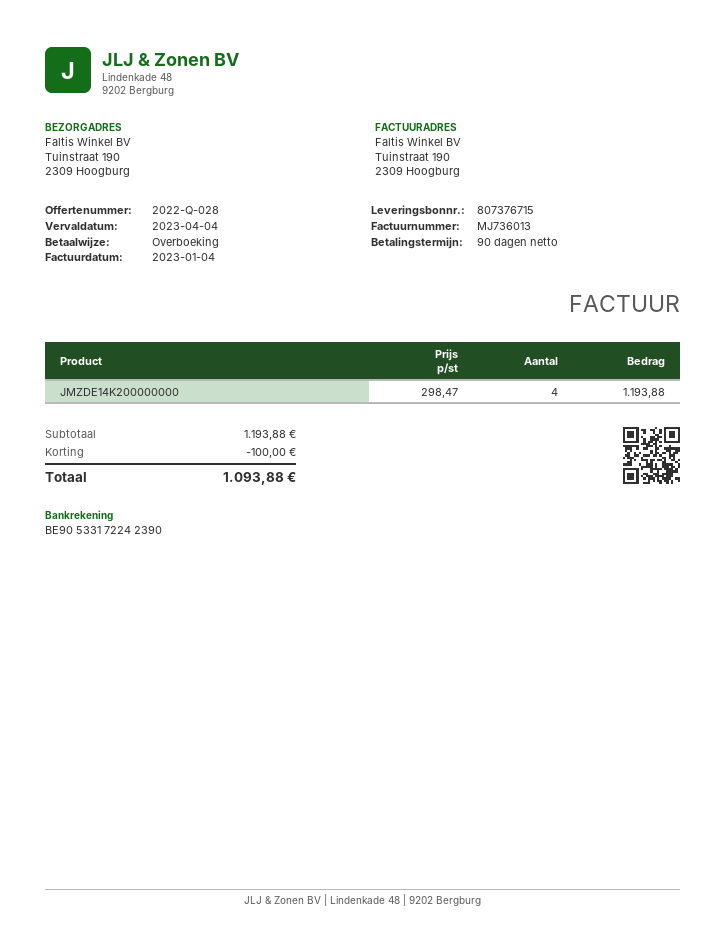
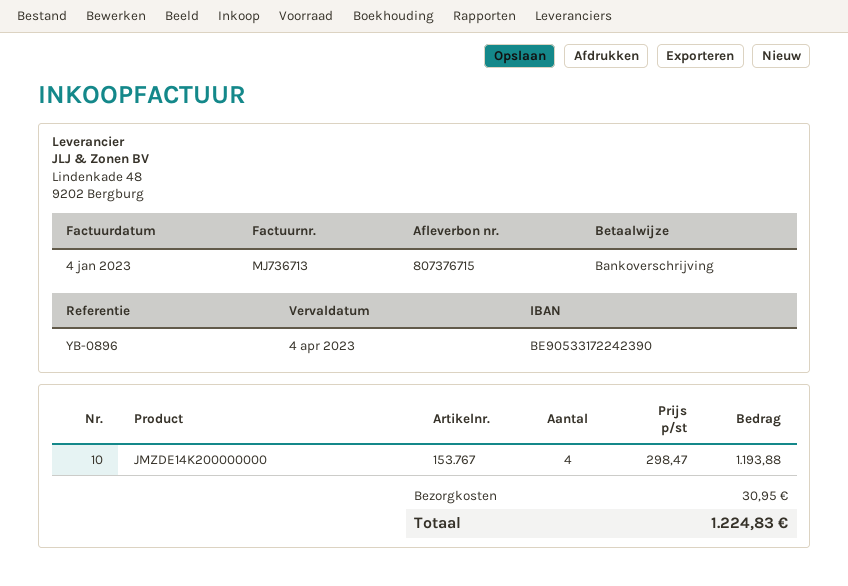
invoice number: MJ736013 -> MJ736713
discount: 100.00 -> none
shipping: none -> 30.95
total: 1093.88 -> 1224.83

